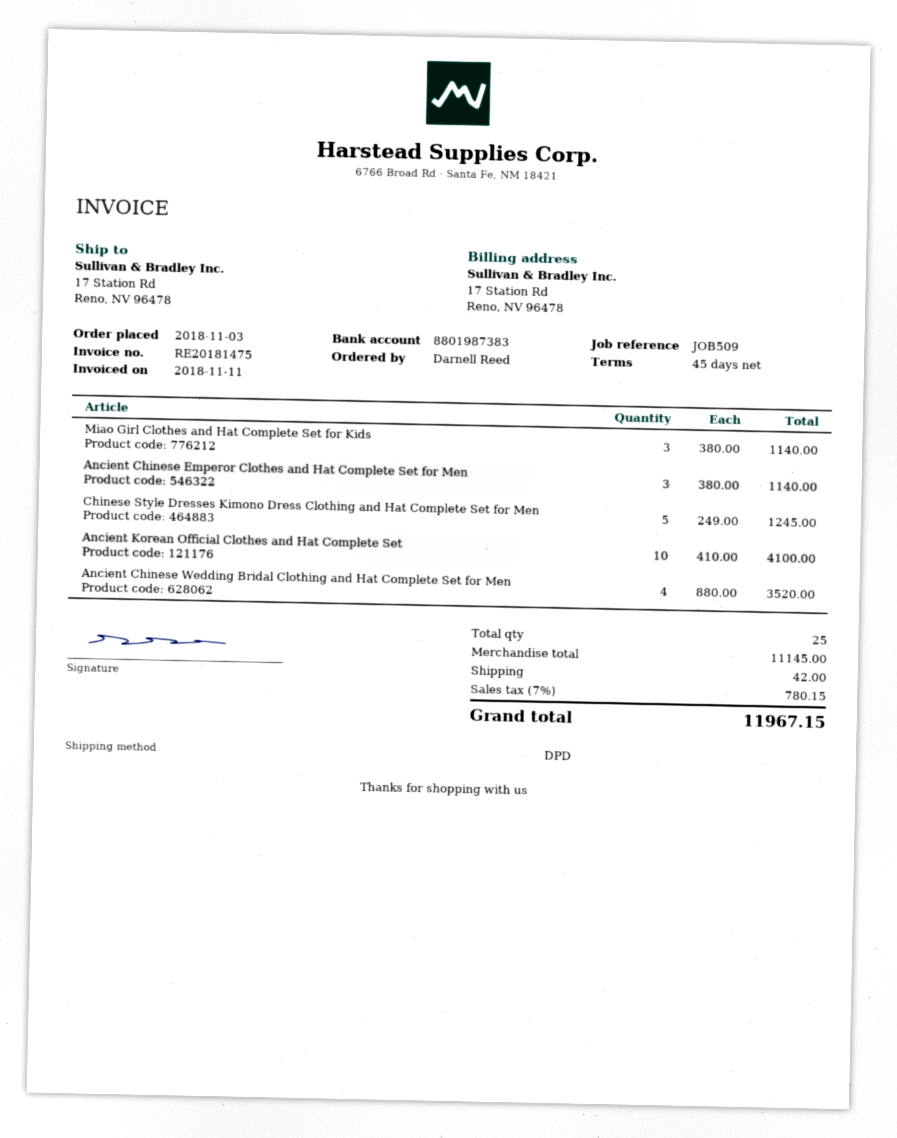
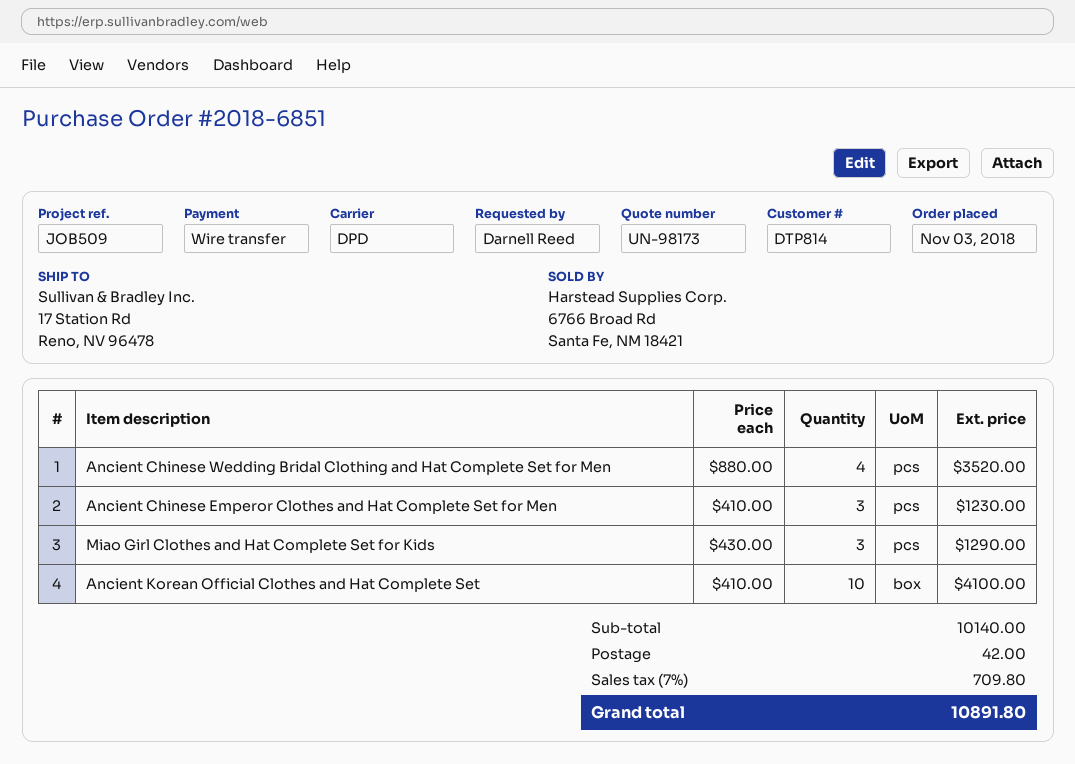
Miao Girl Clothes and Hat Complete Set for Kids: 3 x 380.00 = 1140.00 -> 3 x 430.00 = 1290.00
Ancient Chinese Emperor Clothes and Hat Complete Set for Men: 3 x 380.00 = 1140.00 -> 3 x 410.00 = 1230.00
Chinese Style Dresses Kimono Dress Clothing and Hat Complete Set for Men: 5 x 249.00 = 1245.00 -> none
subtotal: 11145.00 -> 10140.00
tax: 7% = 780.15 -> 7% = 709.80
total: 11967.15 -> 10891.80

